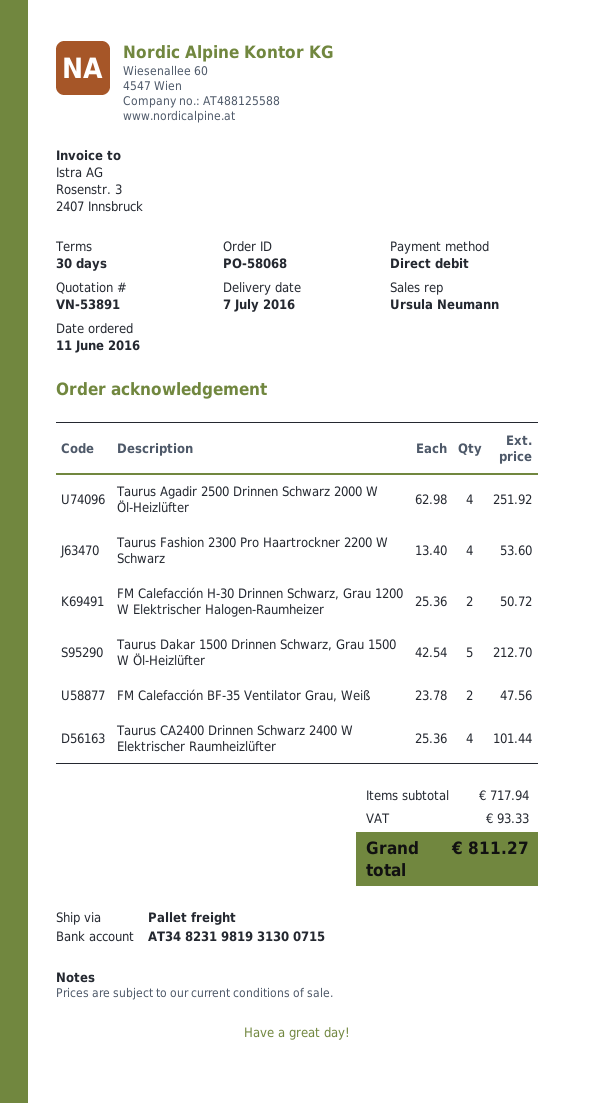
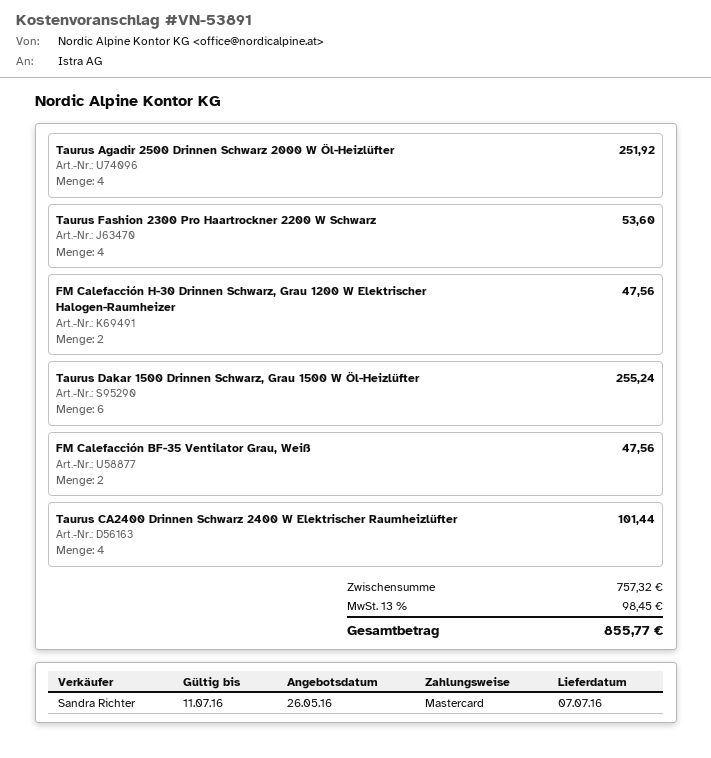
sales rep: Ursula Neumann -> Sandra Richter
payment method: direct debit -> Mastercard
FM Calefacción H-30 Drinnen Schwarz, Grau 1200 W Elektrischer Halogen-Raumheizer: 2 for 50.72 -> 2 for 47.56
Taurus Dakar 1500 Drinnen Schwarz, Grau 1500 W Öl-Heizlüfter: 5 for 212.70 -> 6 for 255.24
subtotal: 717.94 -> 757.32
tax: 93.33 -> 98.45
total: 811.27 -> 855.77

